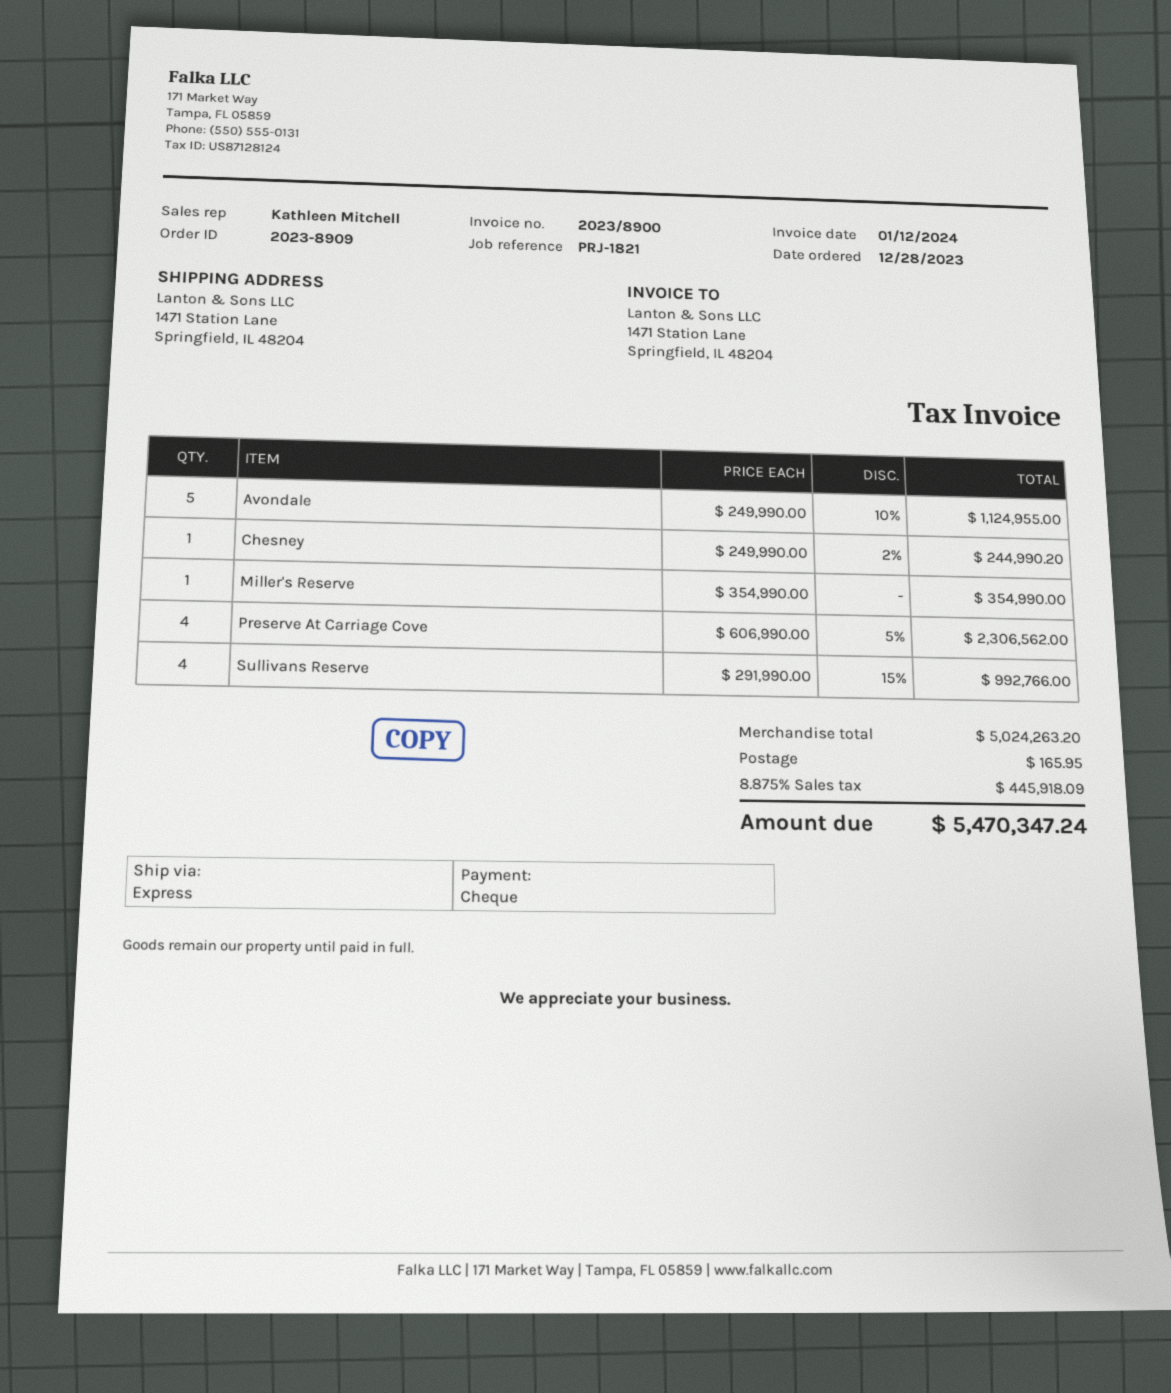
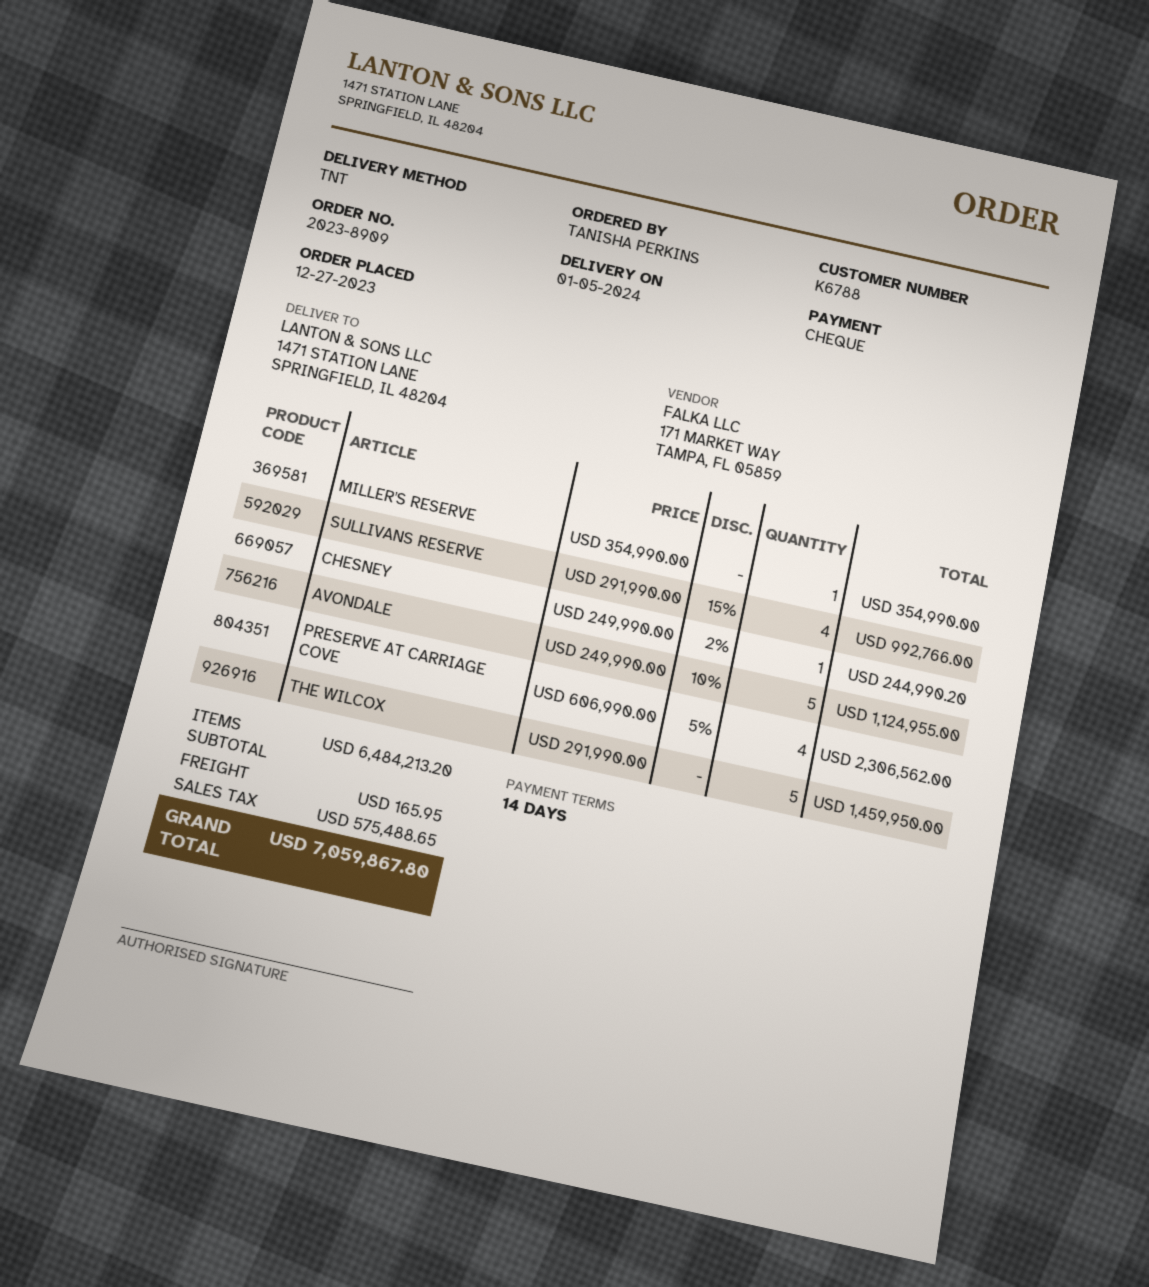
order date: 2023-12-28 -> 2023-12-27
shipping method: express -> TNT
THE WILCOX: none -> 5 x 291990.00 = 1459950.00
subtotal: 5024263.20 -> 6484213.20
tax: 445918.09 -> 575488.65
total: 5470347.24 -> 7059867.80

